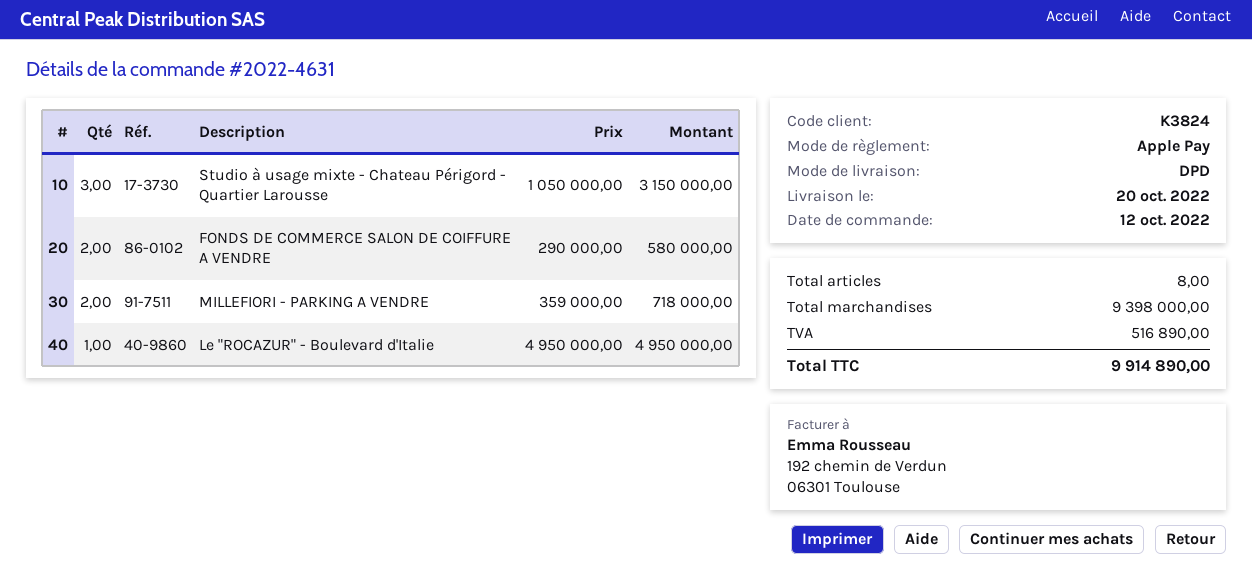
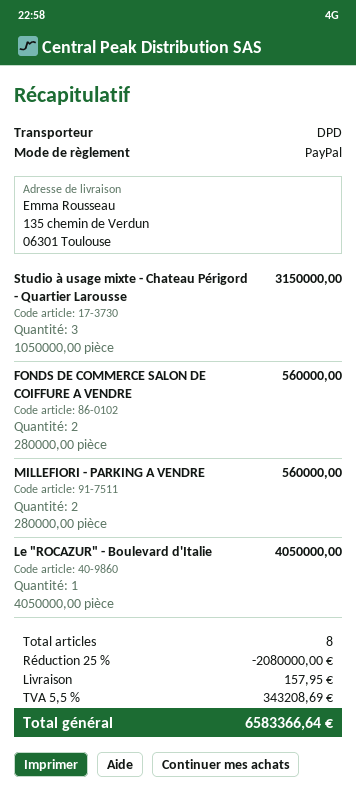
payment method: Apple Pay -> PayPal
FONDS DE COMMERCE SALON DE COIFFURE A VENDRE: 2 x 290000.00 = 580000.00 -> 2 x 280000.00 = 560000.00
MILLEFIORI - PARKING A VENDRE: 2 x 359000.00 = 718000.00 -> 2 x 280000.00 = 560000.00
Le "ROCAZUR" - Boulevard d'Italie: 1 x 4950000.00 = 4950000.00 -> 1 x 4050000.00 = 4050000.00
discount: none -> 25% = 2080000.00
shipping: none -> 157.95
tax: 516890.00 -> 343208.69
total: 9914890.00 -> 6583366.64

